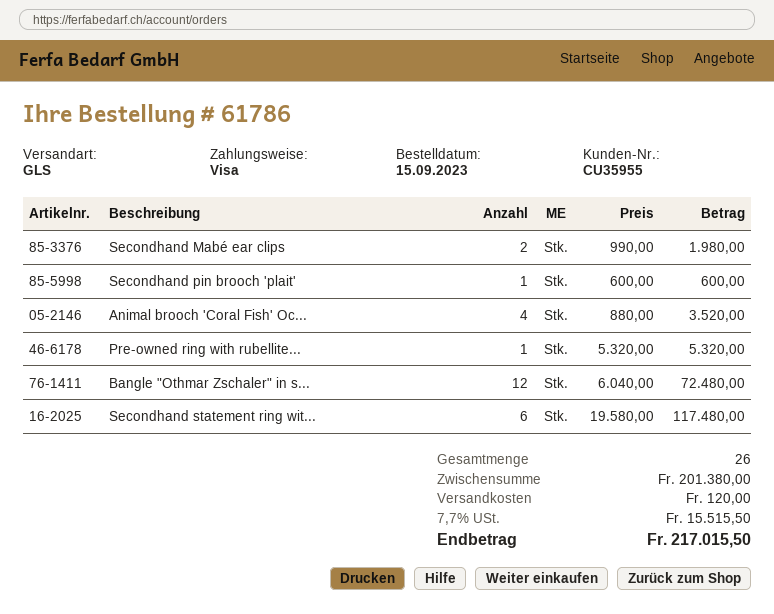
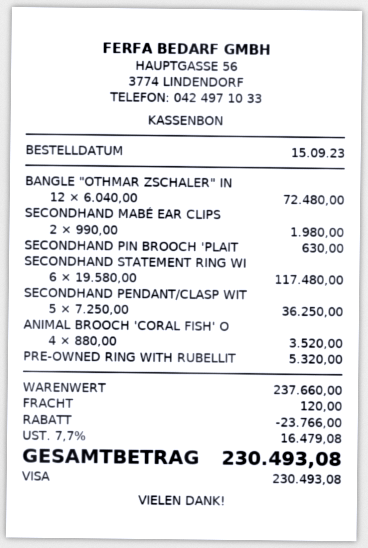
Secondhand pin brooch 'plait': 1 x 600.00 = 600.00 -> 1 x 630.00 = 630.00
SECONDHAND PENDANT/CLASP WIT: none -> 5 x 7250.00 = 36250.00
subtotal: 201380.00 -> 237660.00
discount: none -> 23766.00
tax: 7.7% = 15515.50 -> 7.7% = 16479.08
total: 217015.50 -> 230493.08

